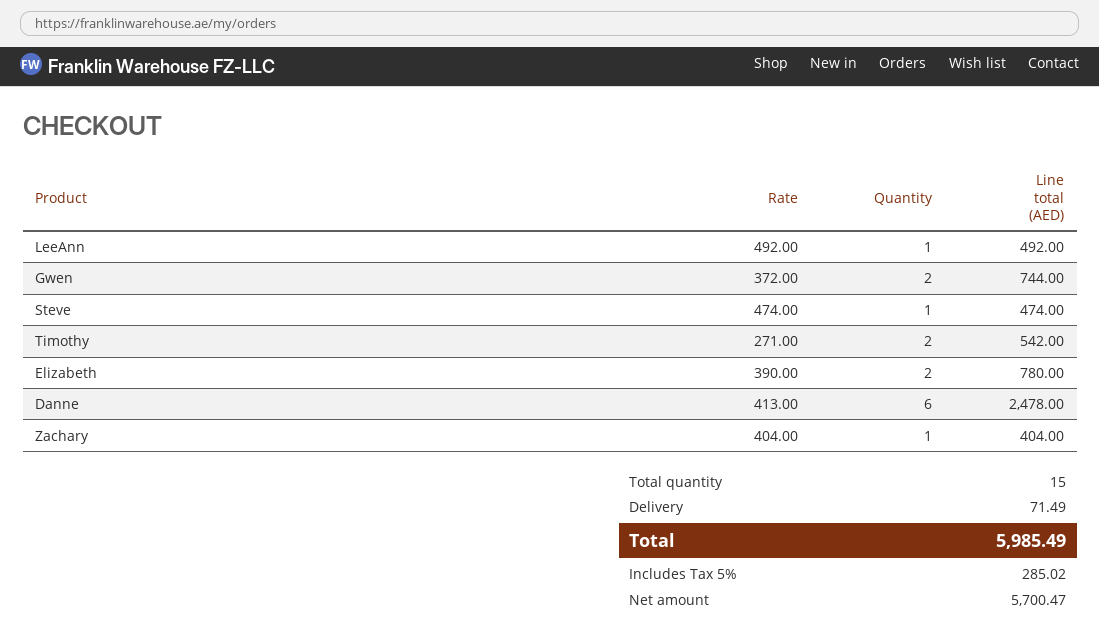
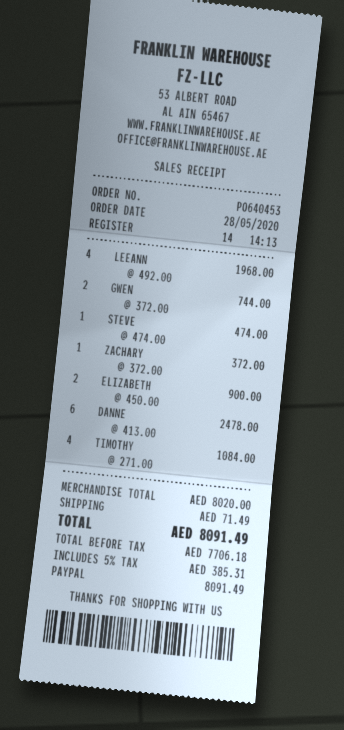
LeeAnn: 1 x 492.00 = 492.00 -> 4 x 492.00 = 1968.00
Timothy: 2 x 271.00 = 542.00 -> 4 x 271.00 = 1084.00
Elizabeth: 2 x 390.00 = 780.00 -> 2 x 450.00 = 900.00
Zachary: 1 x 404.00 = 404.00 -> 1 x 372.00 = 372.00
net: 5700.47 -> 7706.18
tax: 5% = 285.02 -> 5% = 385.31
total: 5985.49 -> 8091.49

